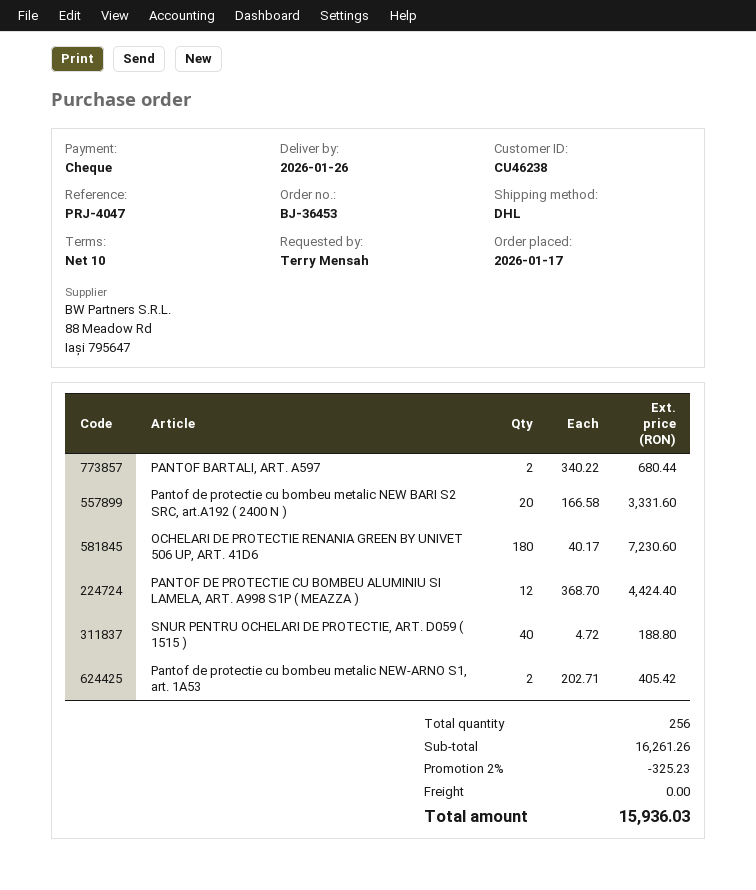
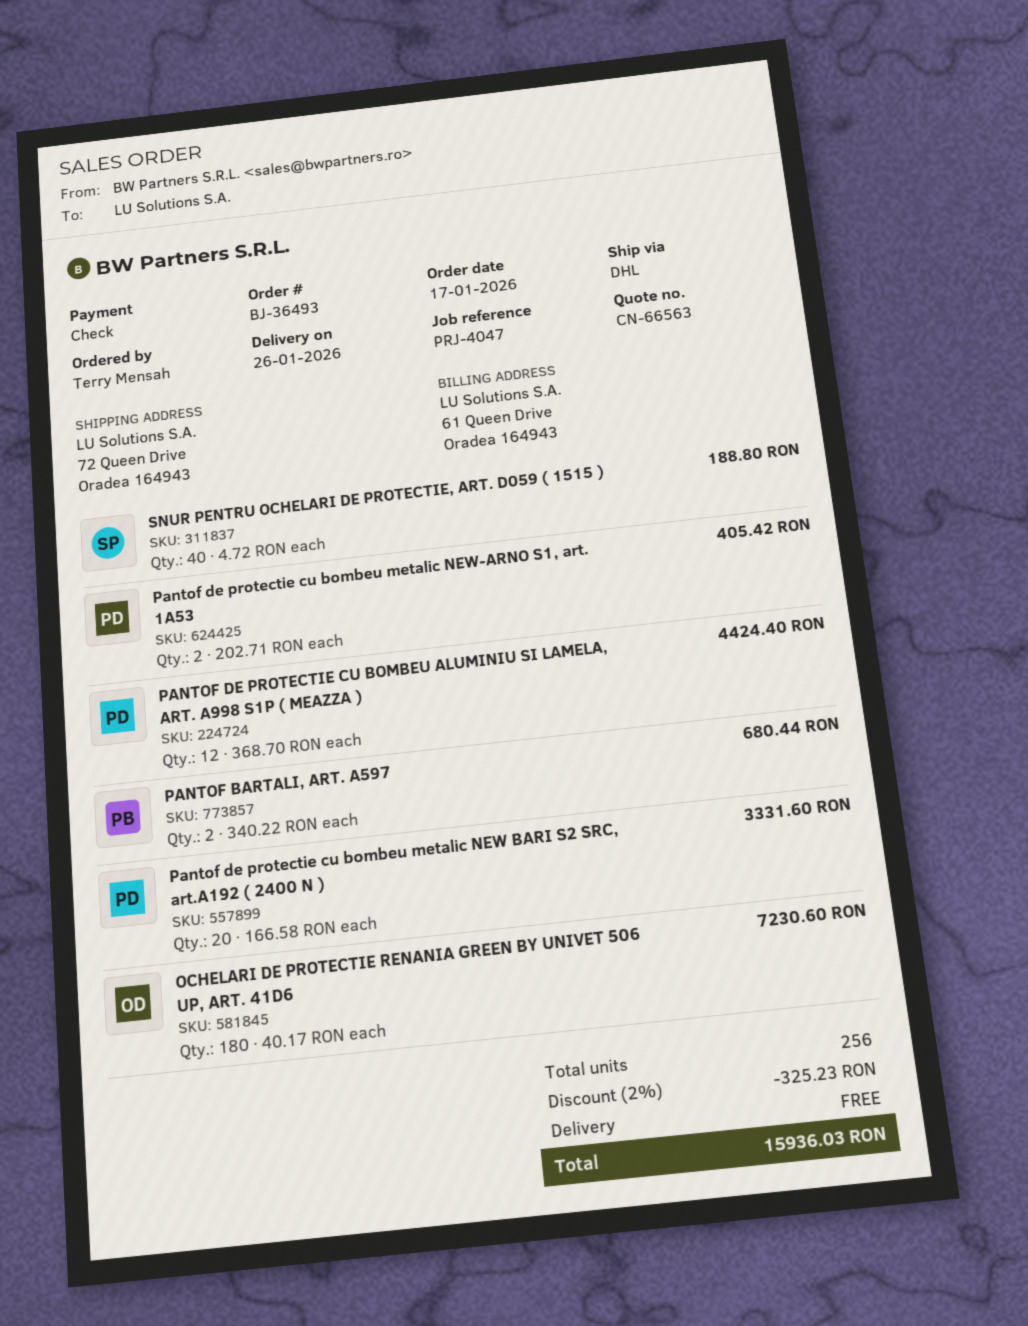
order number: BJ-36453 -> BJ-36493

